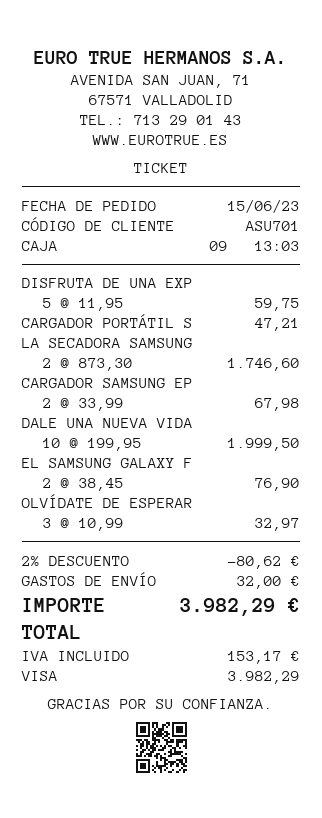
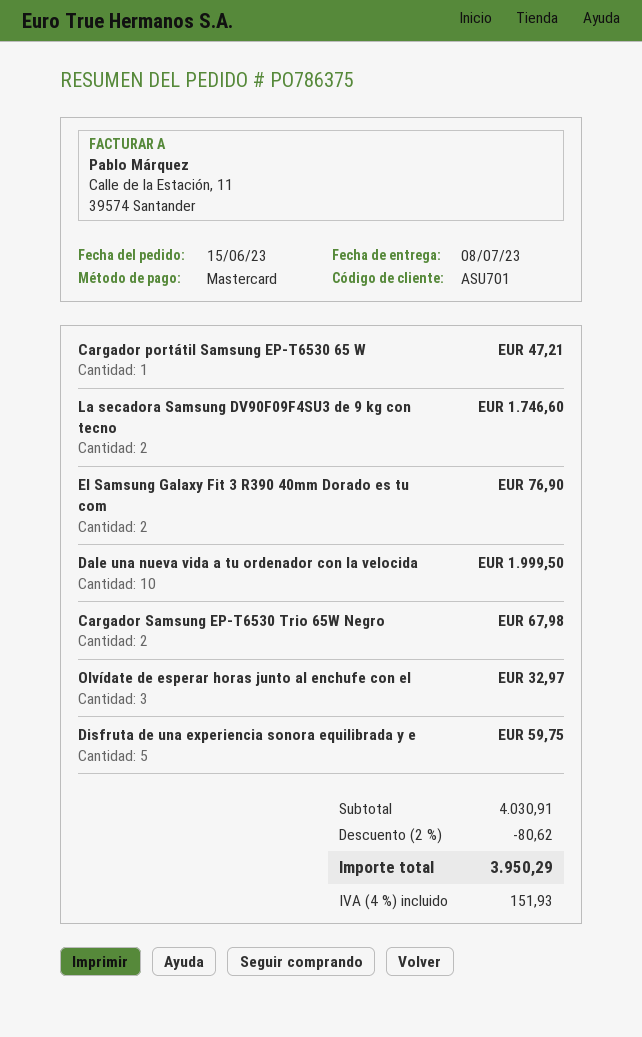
payment method: Visa -> Mastercard
shipping: 32.00 -> none
tax: 153.17 -> 151.93
total: 3982.29 -> 3950.29

